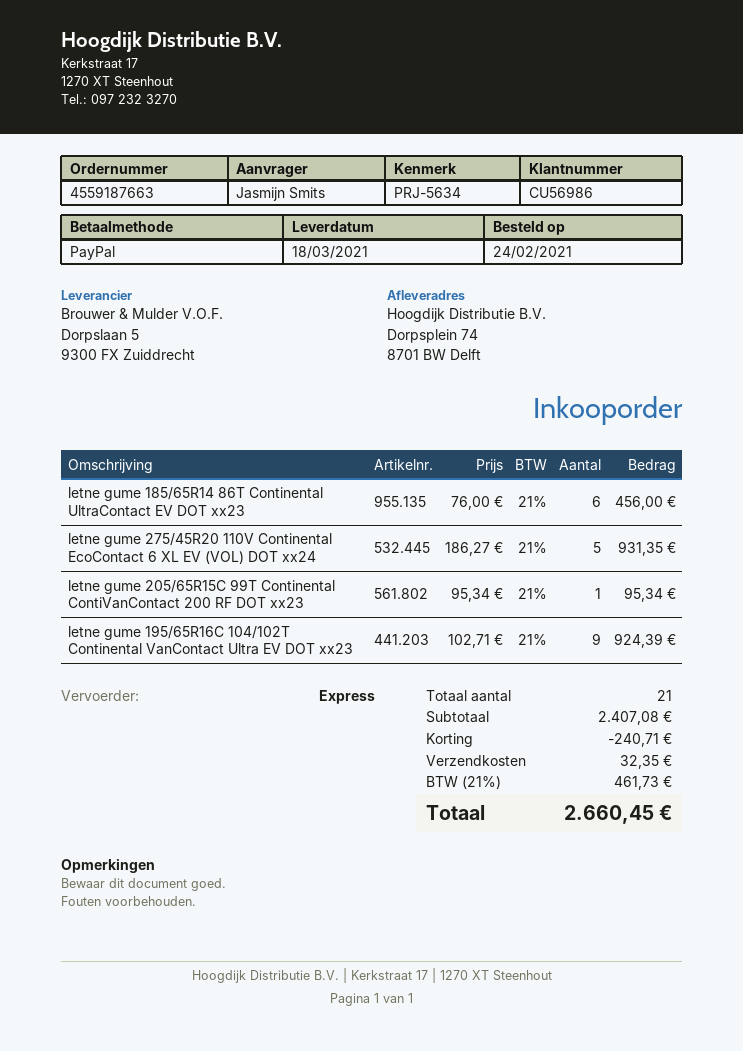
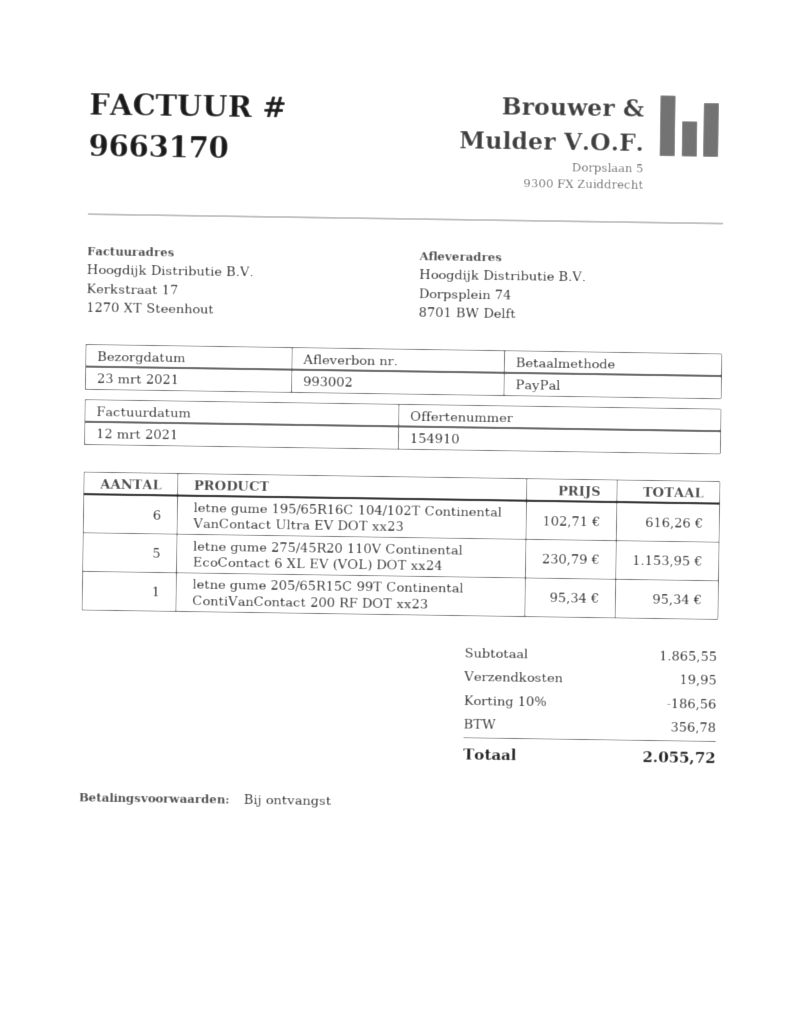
delivery date: 2021-03-18 -> 2021-03-23
letne gume 185/65R14 86T Continental UltraContact EV DOT xx23: 6 x 76.00 = 456.00 -> none
letne gume 275/45R20 110V Continental EcoContact 6 XL EV (VOL) DOT xx24: 5 x 186.27 = 931.35 -> 5 x 230.79 = 1153.95
letne gume 195/65R16C 104/102T Continental VanContact Ultra EV DOT xx23: 9 x 102.71 = 924.39 -> 6 x 102.71 = 616.26
subtotal: 2407.08 -> 1865.55
discount: 240.71 -> 186.56
shipping: 32.35 -> 19.95
tax: 461.73 -> 356.78
total: 2660.45 -> 2055.72

